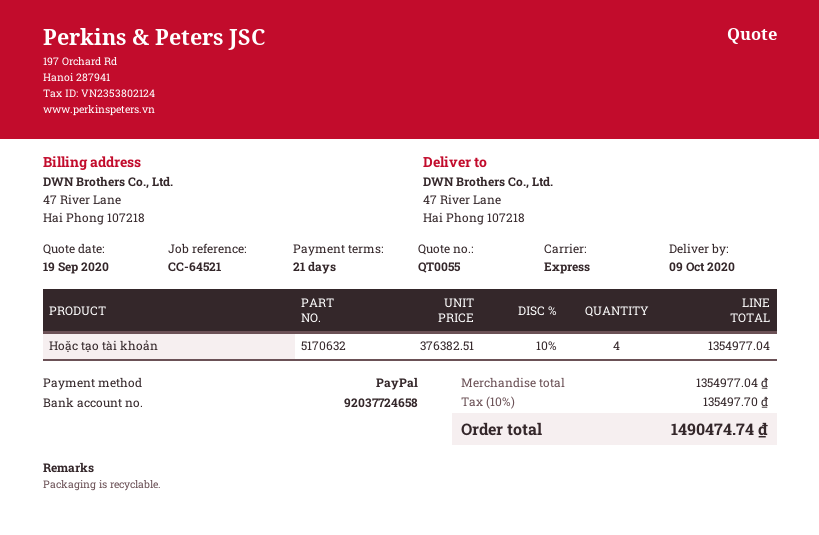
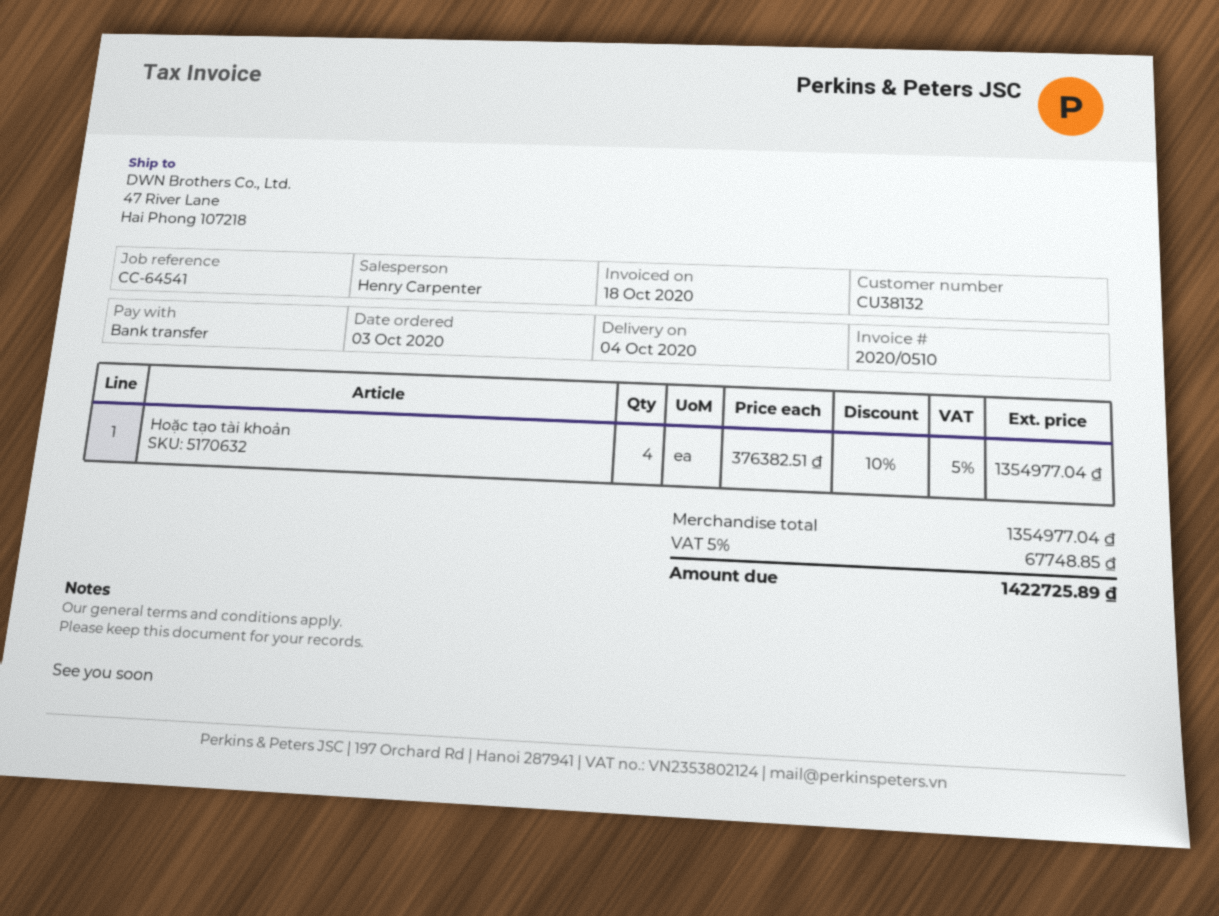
delivery date: 2020-10-09 -> 2020-10-04
reference: CC-64521 -> CC-64541
payment method: PayPal -> bank transfer
tax: 10% = 135497.70 -> 5% = 67748.85
total: 1490474.74 -> 1422725.89

